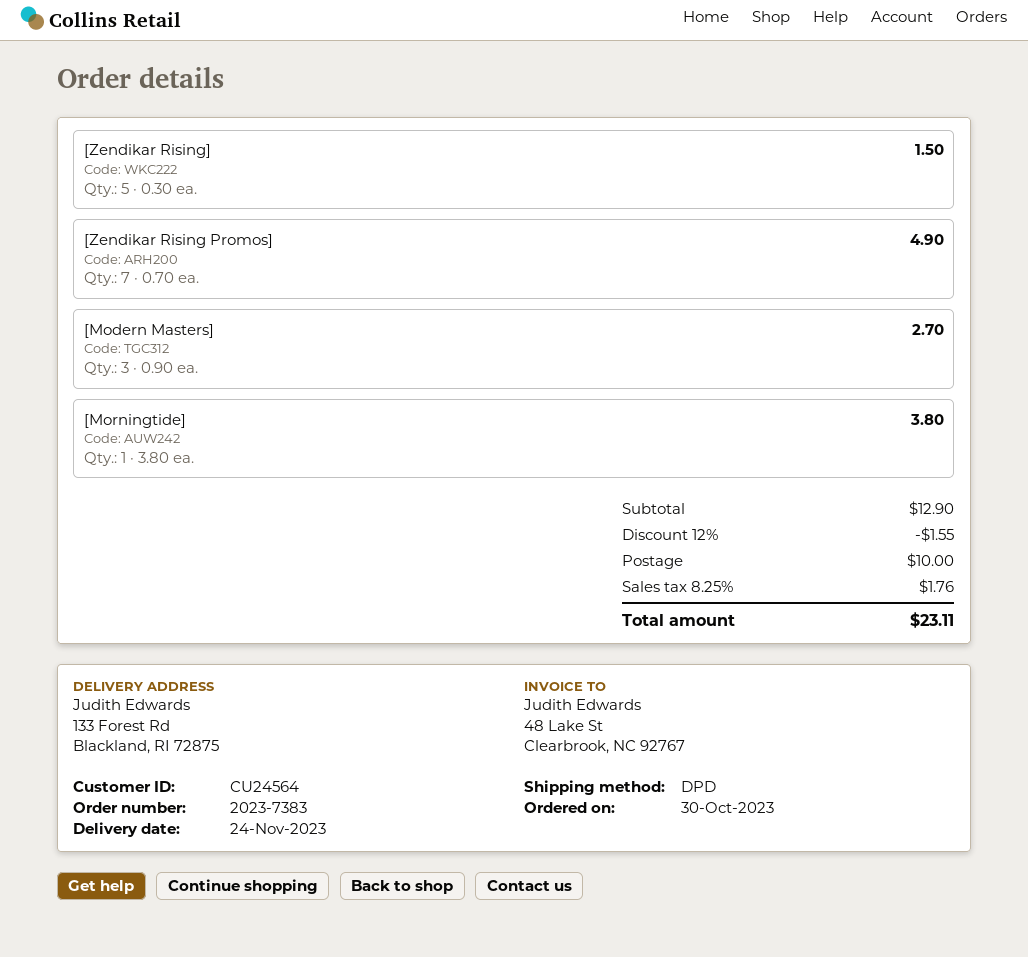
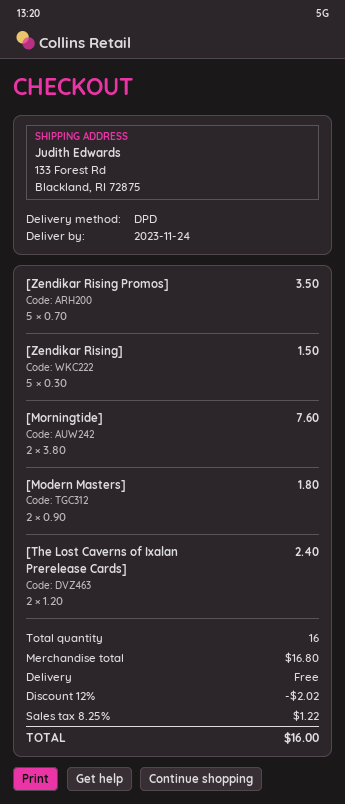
[Zendikar Rising Promos]: 7 x 0.70 = 4.90 -> 5 x 0.70 = 3.50
[Modern Masters]: 3 x 0.90 = 2.70 -> 2 x 0.90 = 1.80
[Morningtide]: 1 x 3.80 = 3.80 -> 2 x 3.80 = 7.60
[The Lost Caverns of Ixalan Prerelease Cards]: none -> 2 x 1.20 = 2.40
subtotal: 12.90 -> 16.80
discount: 12% = 1.55 -> 12% = 2.02
shipping: 10.00 -> 0.00
tax: 8.25% = 1.76 -> 8.25% = 1.22
total: 23.11 -> 16.00

